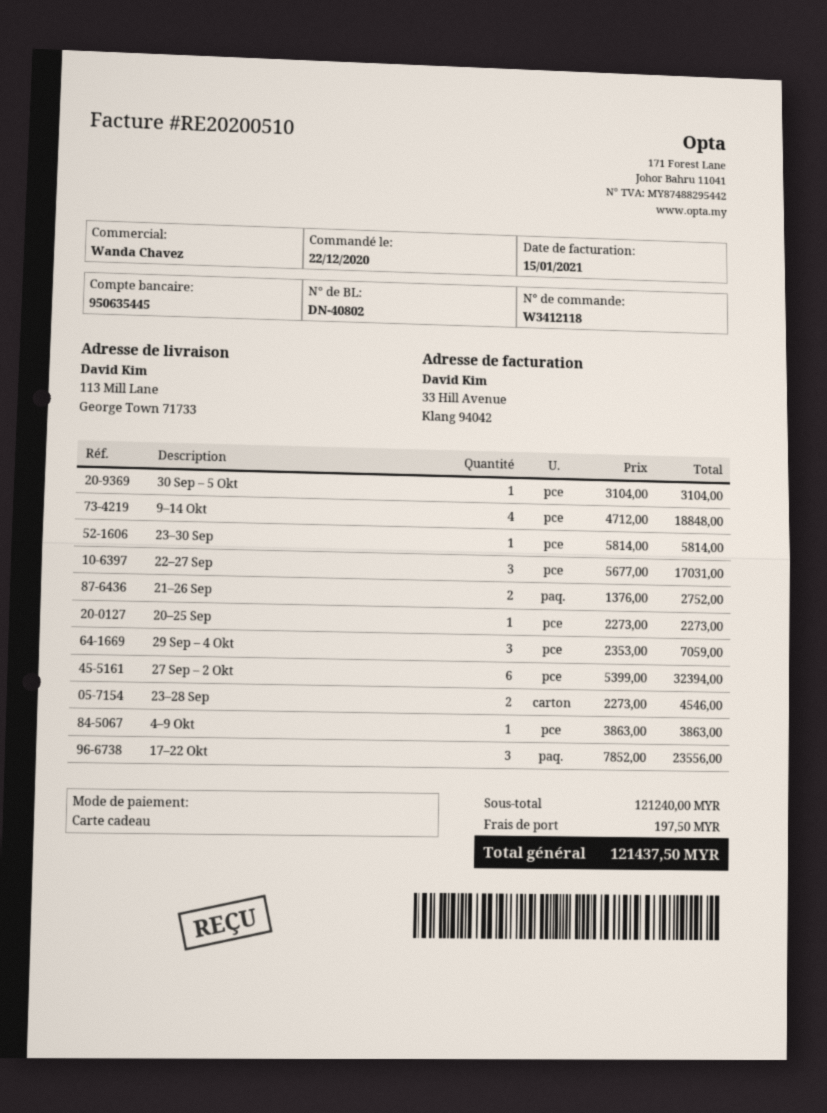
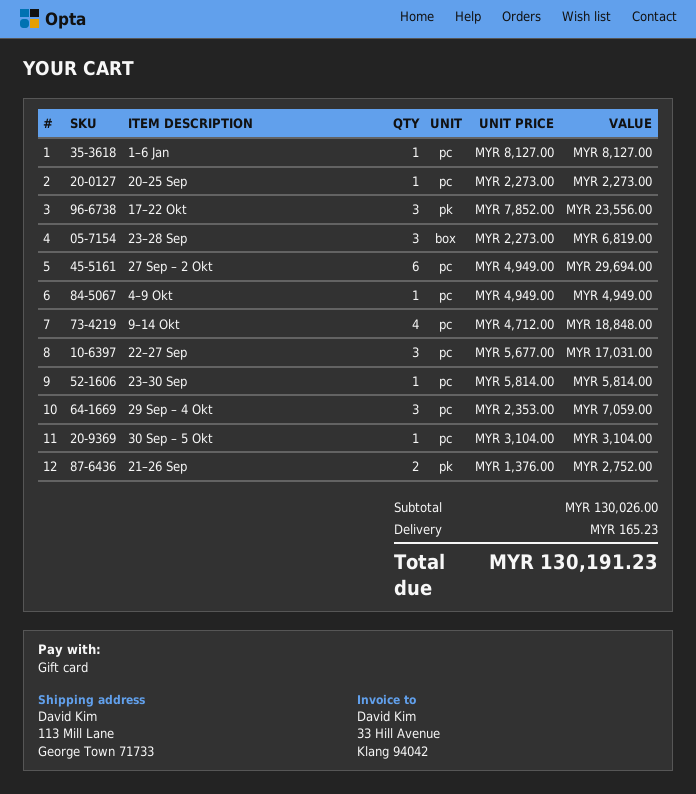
27 Sep – 2 Okt: 6 x 5399.00 = 32394.00 -> 6 x 4949.00 = 29694.00
23–28 Sep: 2 x 2273.00 = 4546.00 -> 3 x 2273.00 = 6819.00
4–9 Okt: 1 x 3863.00 = 3863.00 -> 1 x 4949.00 = 4949.00
1–6 Jan: none -> 1 x 8127.00 = 8127.00
subtotal: 121240.00 -> 130026.00
shipping: 197.50 -> 165.23
total: 121437.50 -> 130191.23

